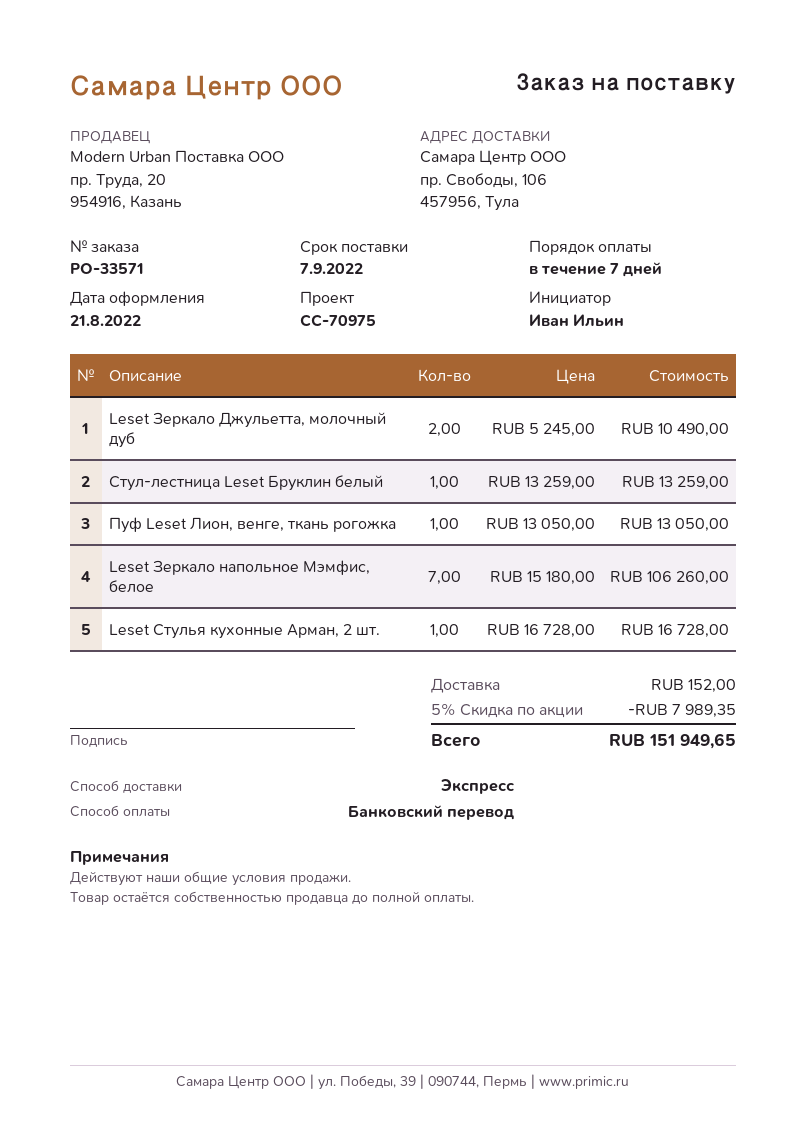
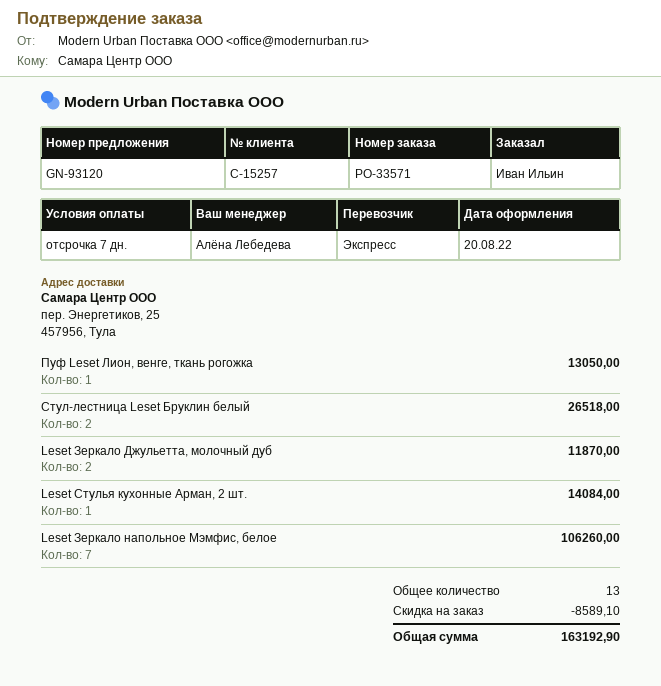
order date: 2022-08-21 -> 2022-08-20
ship to: пр. Свободы, 106, 457956, Тула -> пер. Энергетиков, 25, 457956, Тула
Leset Зеркало Джульетта, молочный дуб: 2 for 10490.00 -> 2 for 11870.00
Стул-лестница Leset Бруклин белый: 1 for 13259.00 -> 2 for 26518.00
Leset Стулья кухонные Арман, 2 шт.: 1 for 16728.00 -> 1 for 14084.00
discount: 7989.35 -> 8589.10
shipping: 152.00 -> none
total: 151949.65 -> 163192.90

